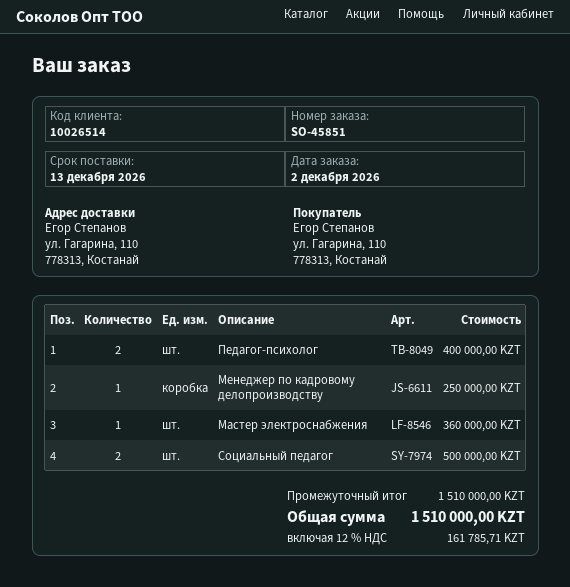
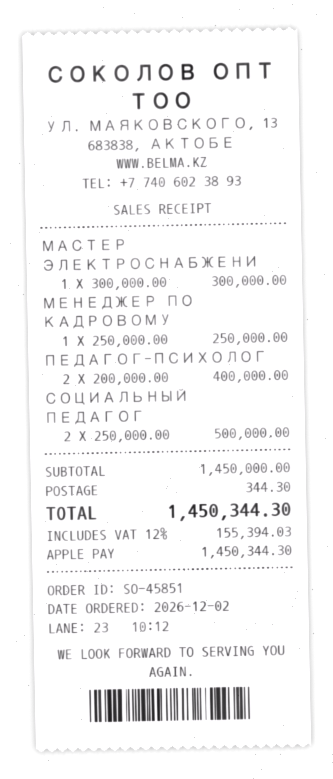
Мастер электроснабжения: 1 for 360000.00 -> 1 for 300000.00
subtotal: 1510000.00 -> 1450000.00
shipping: none -> 344.30
tax: 12% = 161785.71 -> 12% = 155394.03
total: 1510000.00 -> 1450344.30

